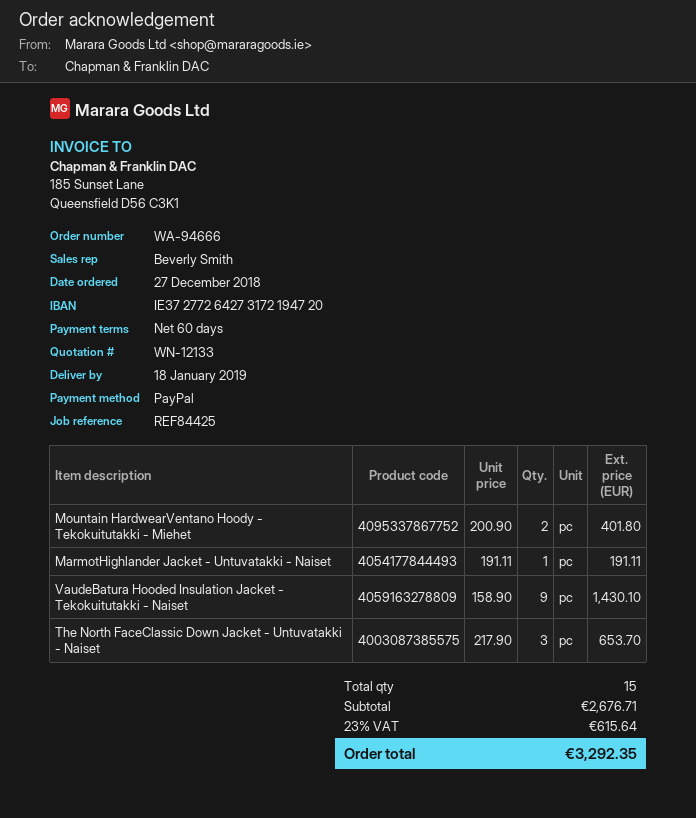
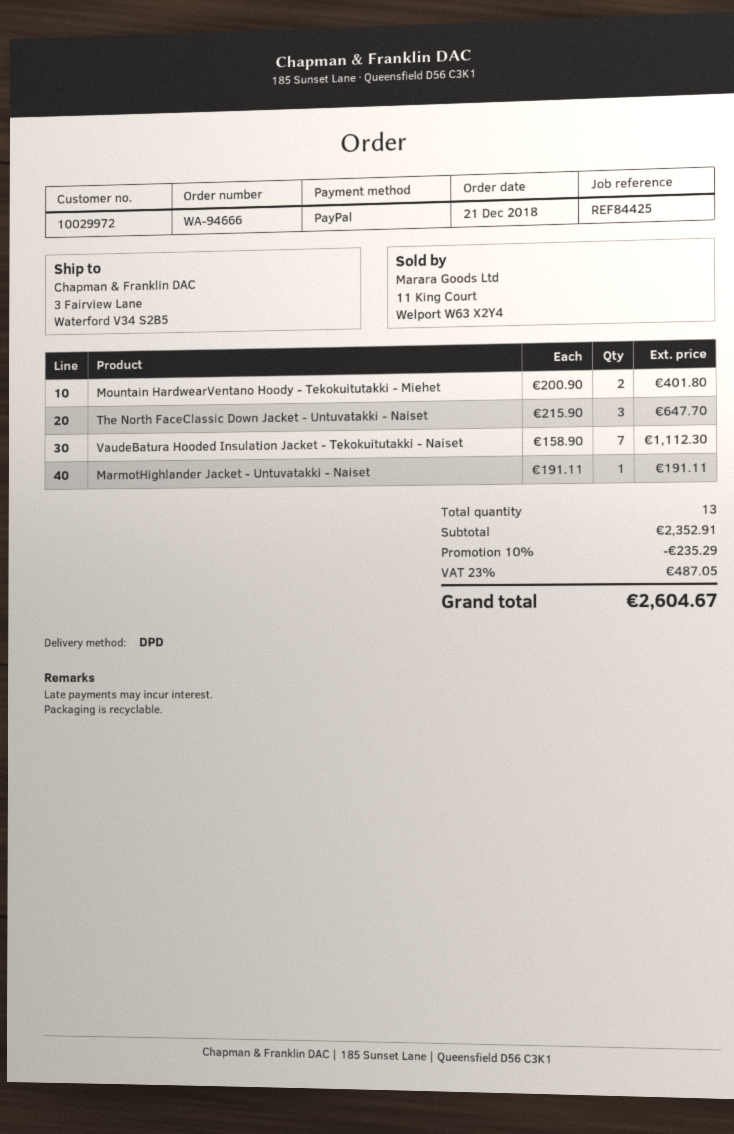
order date: 2018-12-27 -> 2018-12-21
VaudeBatura Hooded Insulation Jacket - Tekokuitutakki - Naiset: 9 x 158.90 = 1430.10 -> 7 x 158.90 = 1112.30
The North FaceClassic Down Jacket - Untuvatakki - Naiset: 3 x 217.90 = 653.70 -> 3 x 215.90 = 647.70
total quantity: 15 -> 13
subtotal: 2676.71 -> 2352.91
discount: none -> 10% = 235.29
tax: 23% = 615.64 -> 23% = 487.05
total: 3292.35 -> 2604.67

